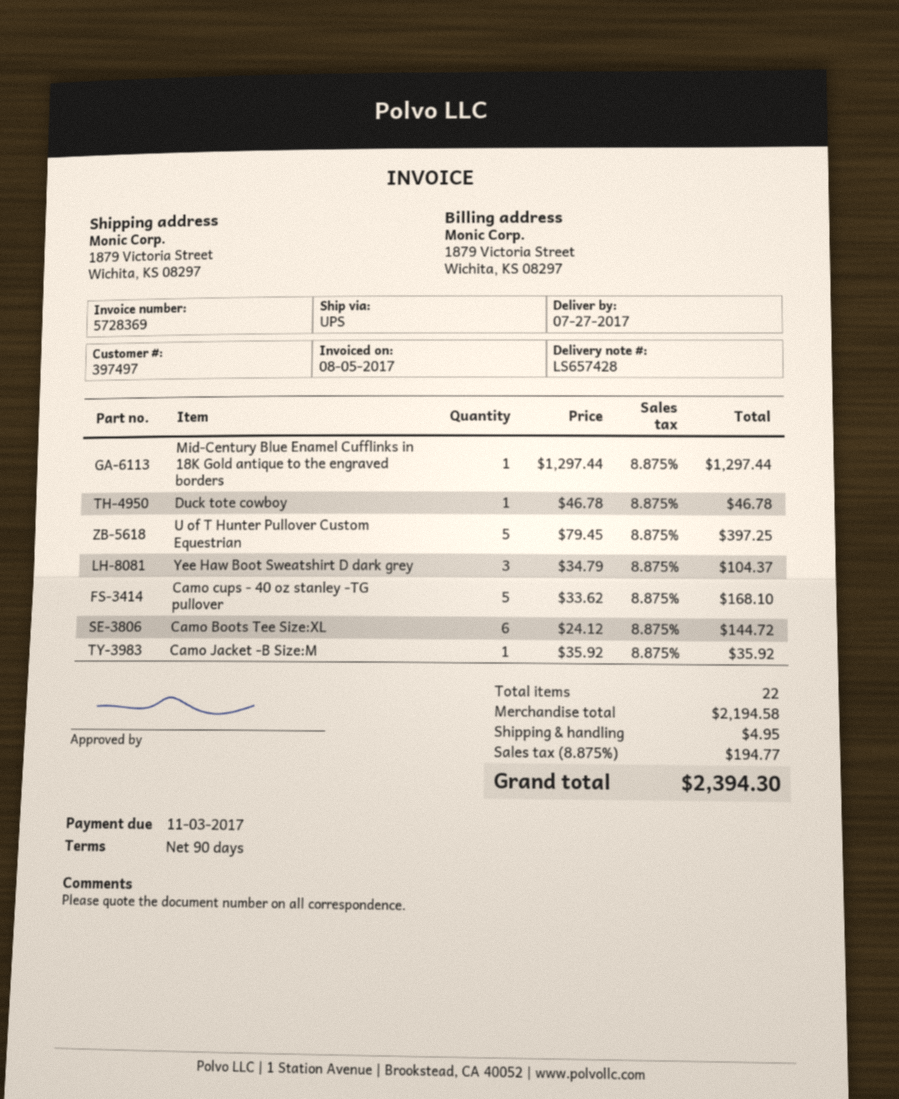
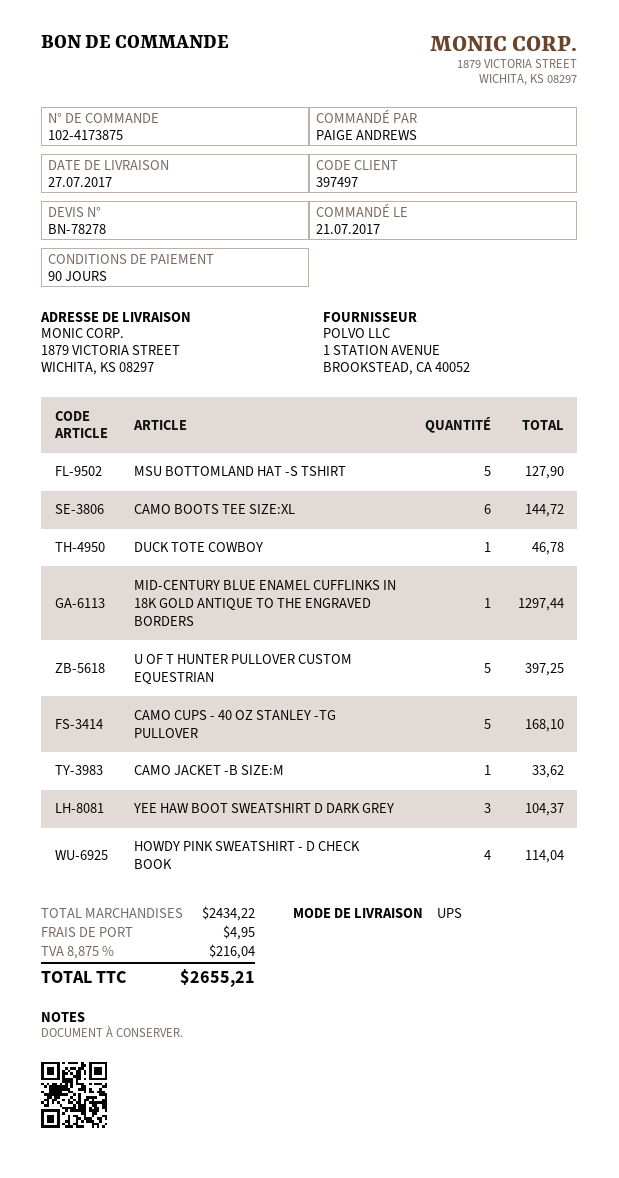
Camo Jacket -B Size:M: 1 for 35.92 -> 1 for 33.62
MSU BOTTOMLAND HAT -S TSHIRT: none -> 5 for 127.90
HOWDY PINK SWEATSHIRT - D CHECK BOOK: none -> 4 for 114.04
subtotal: 2194.58 -> 2434.22
tax: 8.875% = 194.77 -> 8.875% = 216.04
total: 2394.30 -> 2655.21

